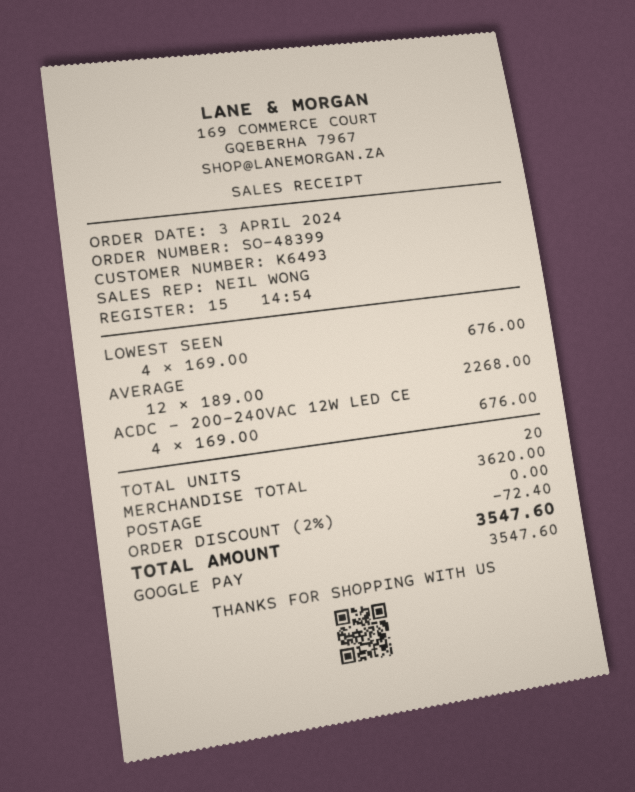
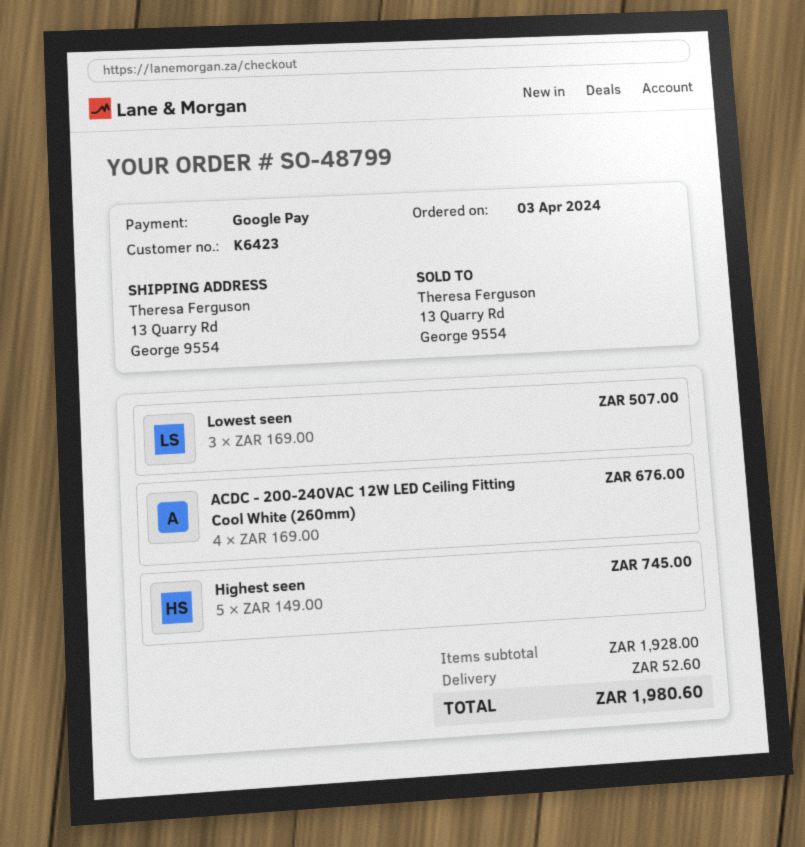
order number: SO-48399 -> SO-48799
customer number: K6493 -> K6423
LOWEST SEEN: 4 x 169.00 = 676.00 -> 3 x 169.00 = 507.00
AVERAGE: 12 x 189.00 = 2268.00 -> none
Highest seen: none -> 5 x 149.00 = 745.00
subtotal: 3620.00 -> 1928.00
discount: 2% = 72.40 -> none
shipping: 0.00 -> 52.60
total: 3547.60 -> 1980.60

